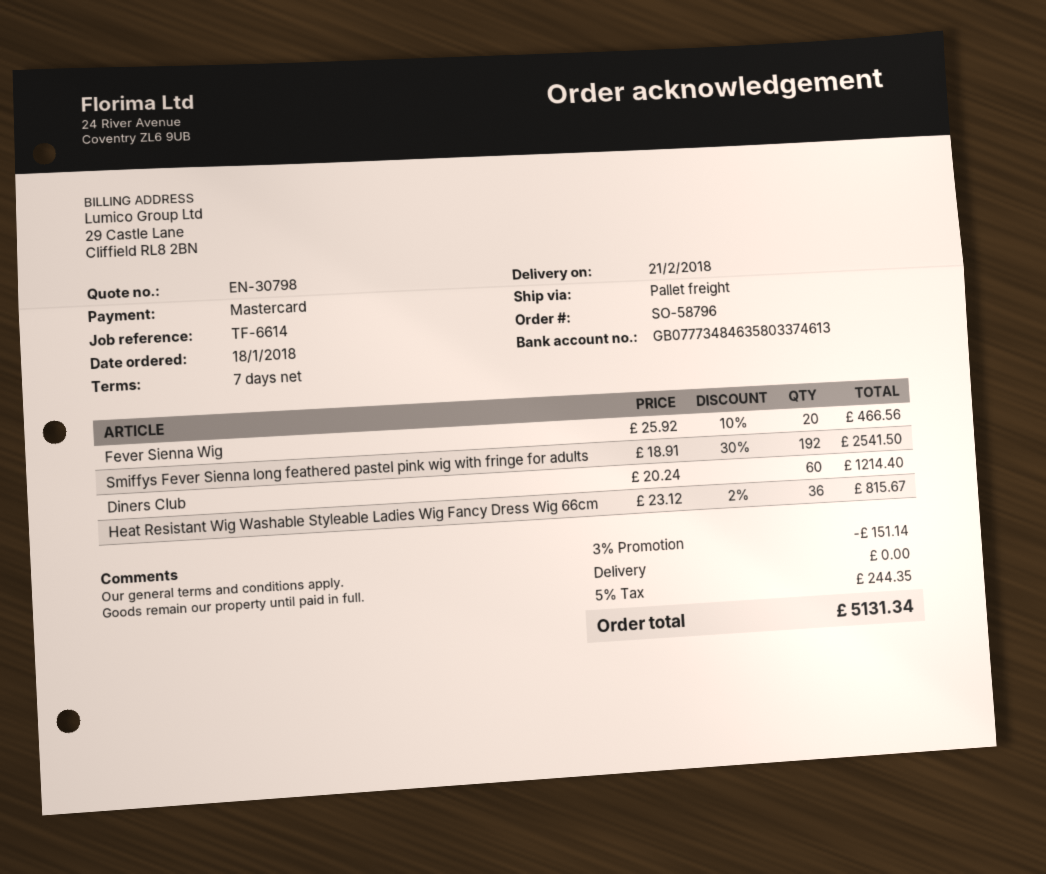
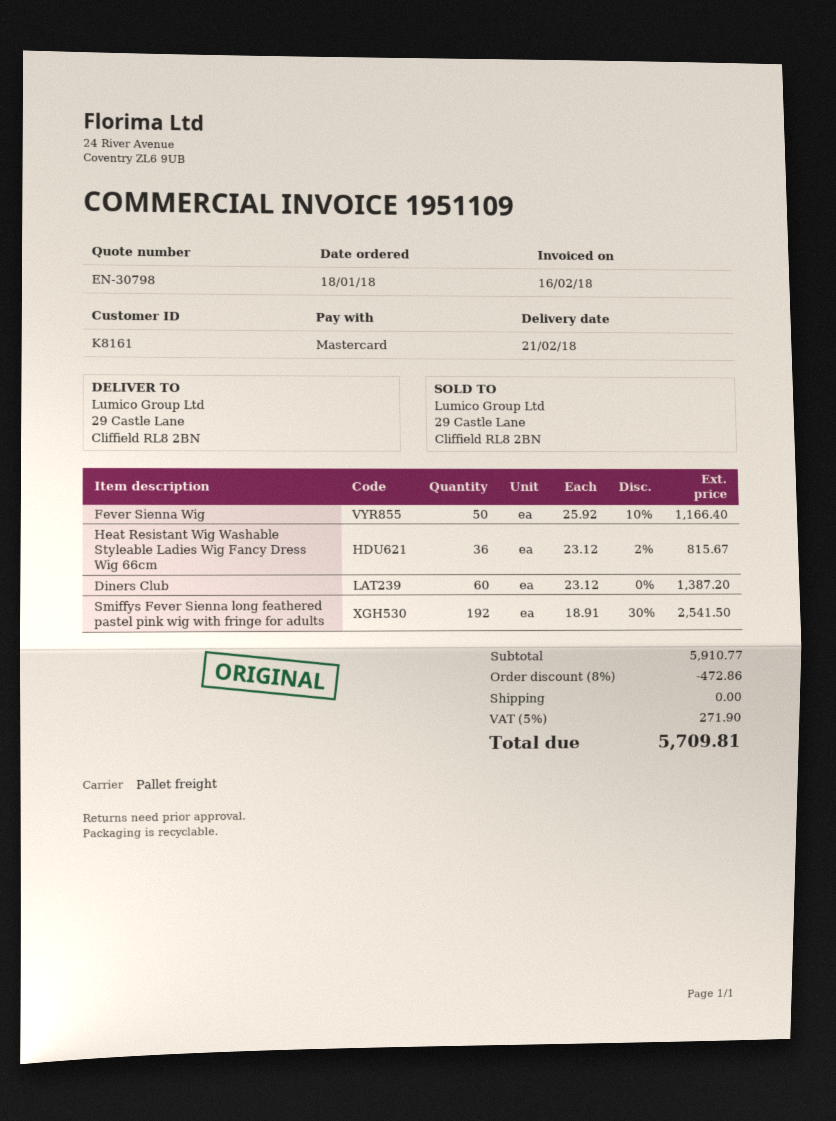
Fever Sienna Wig: 20 x 25.92 - 10% = 466.56 -> 50 x 25.92 - 10% = 1166.40
Diners Club: 60 x 20.24 = 1214.40 -> 60 x 23.12 = 1387.20
discount: 3% = 151.14 -> 8% = 472.86
tax: 5% = 244.35 -> 5% = 271.90
total: 5131.34 -> 5709.81

